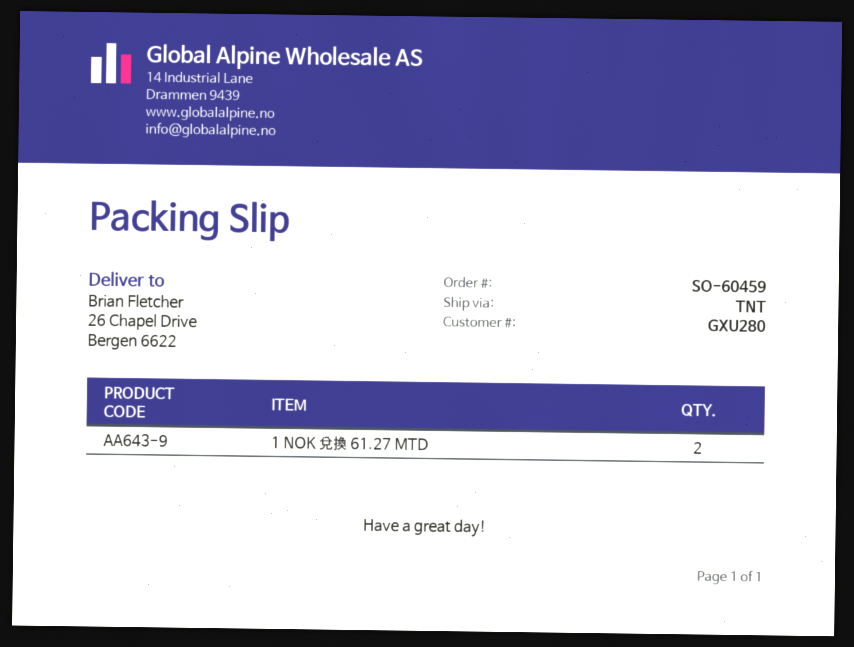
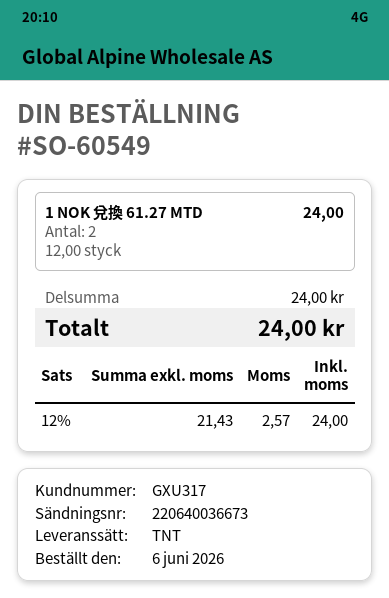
order number: SO-60459 -> SO-60549
customer number: GXU280 -> GXU317

